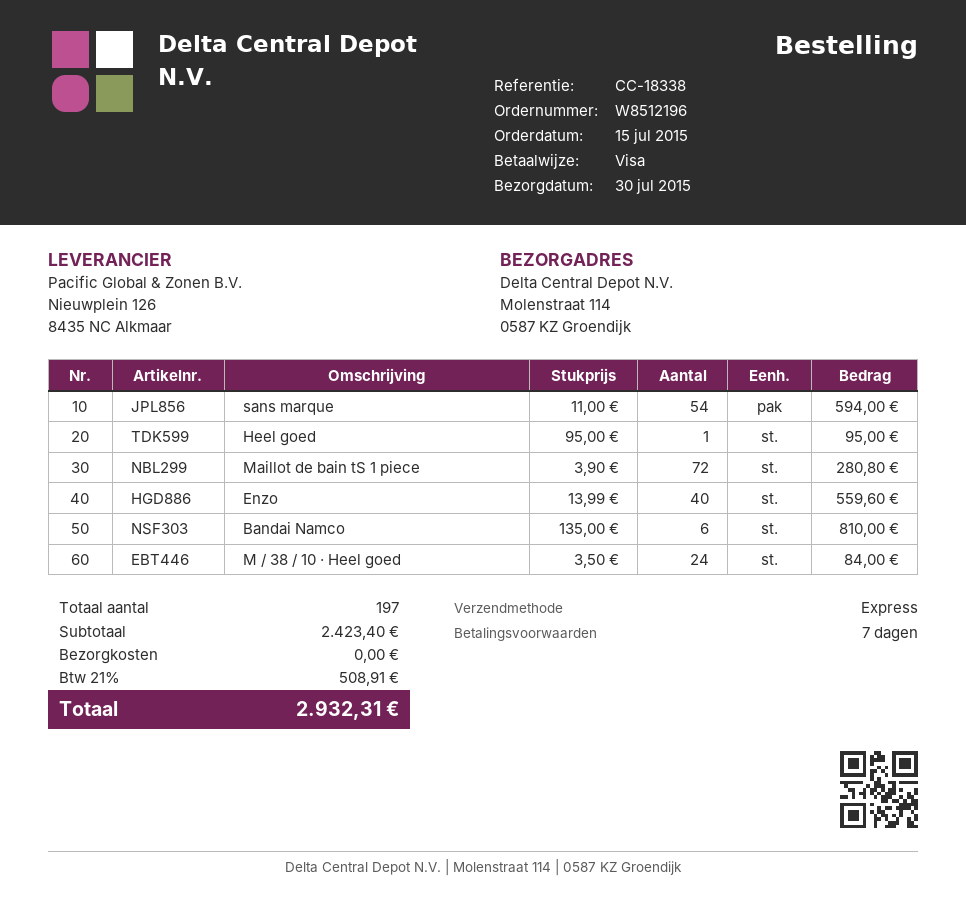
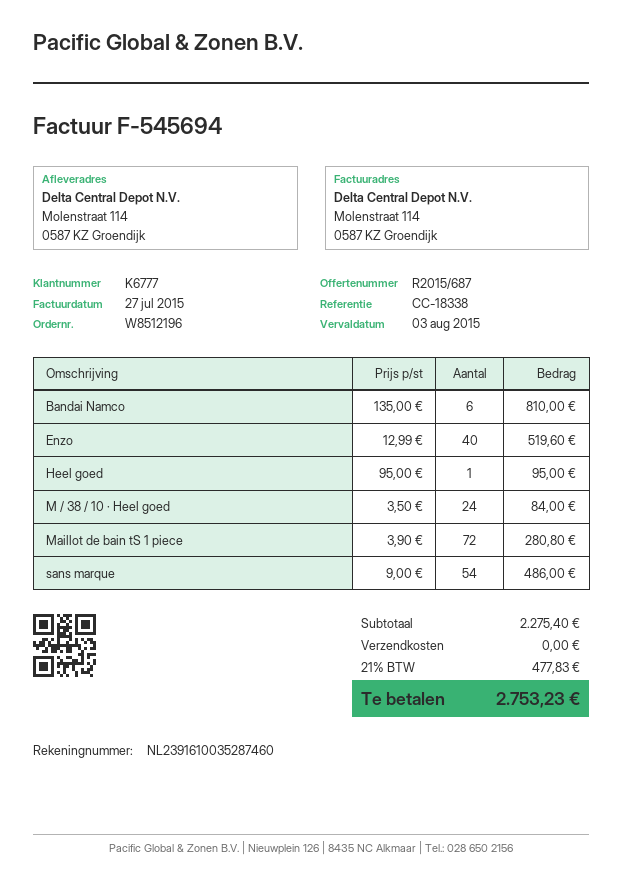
sans marque: 54 x 11.00 = 594.00 -> 54 x 9.00 = 486.00
Enzo: 40 x 13.99 = 559.60 -> 40 x 12.99 = 519.60
subtotal: 2423.40 -> 2275.40
tax: 21% = 508.91 -> 21% = 477.83
total: 2932.31 -> 2753.23

